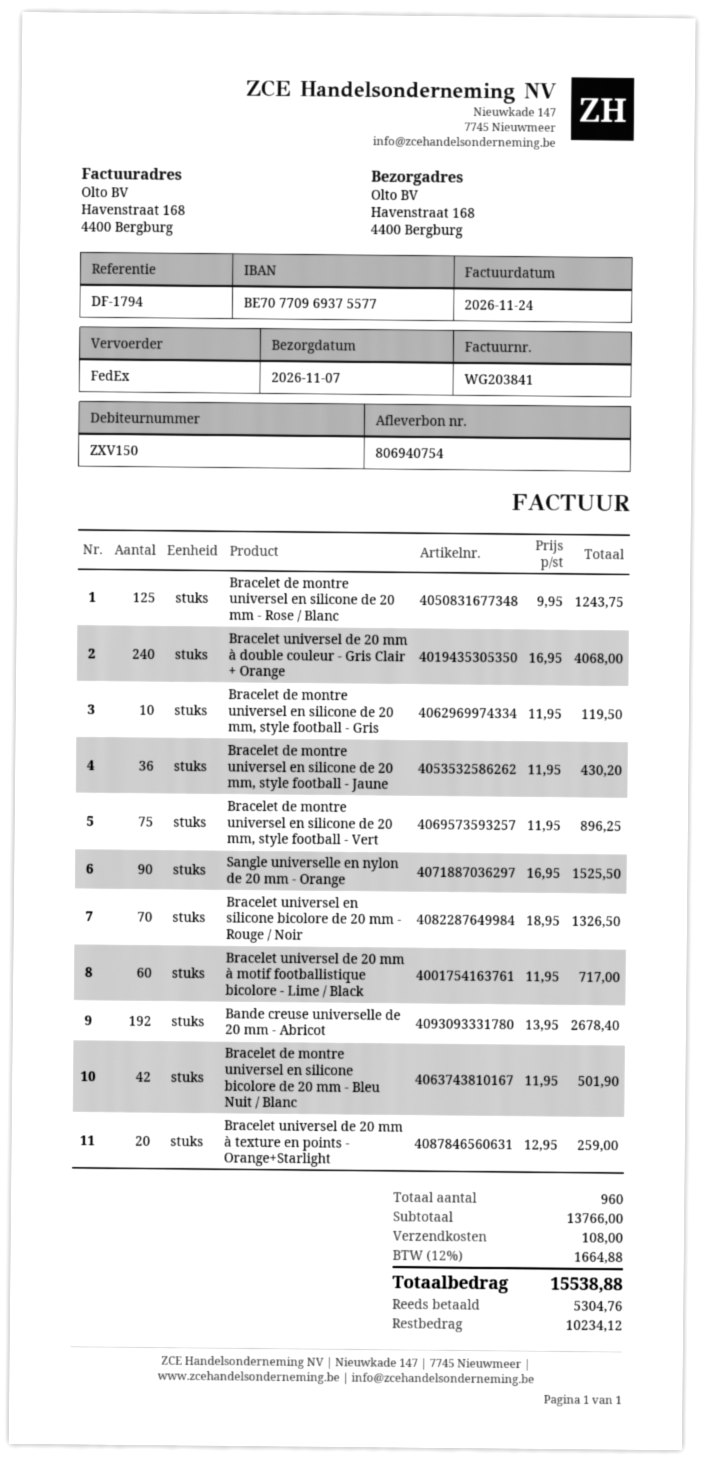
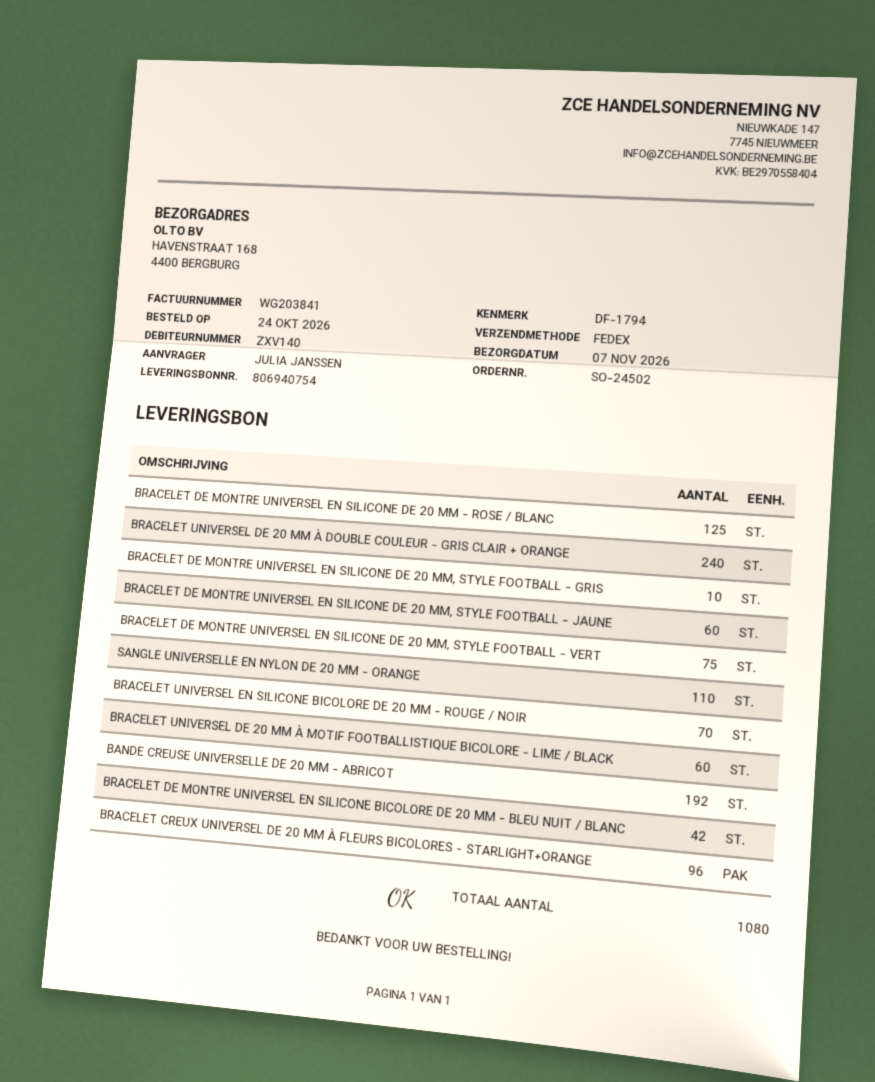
customer number: ZXV150 -> ZXV140
Bracelet de montre universel en silicone de 20 mm, style football - Jaune: 36 -> 60
Sangle universelle en nylon de 20 mm - Orange: 90 -> 110
Bracelet universel de 20 mm à texture en points - Orange+Starlight: 20 -> none
BRACELET CREUX UNIVERSEL DE 20 MM À FLEURS BICOLORES - STARLIGHT+ORANGE: none -> 96
total quantity: 960 -> 1080

